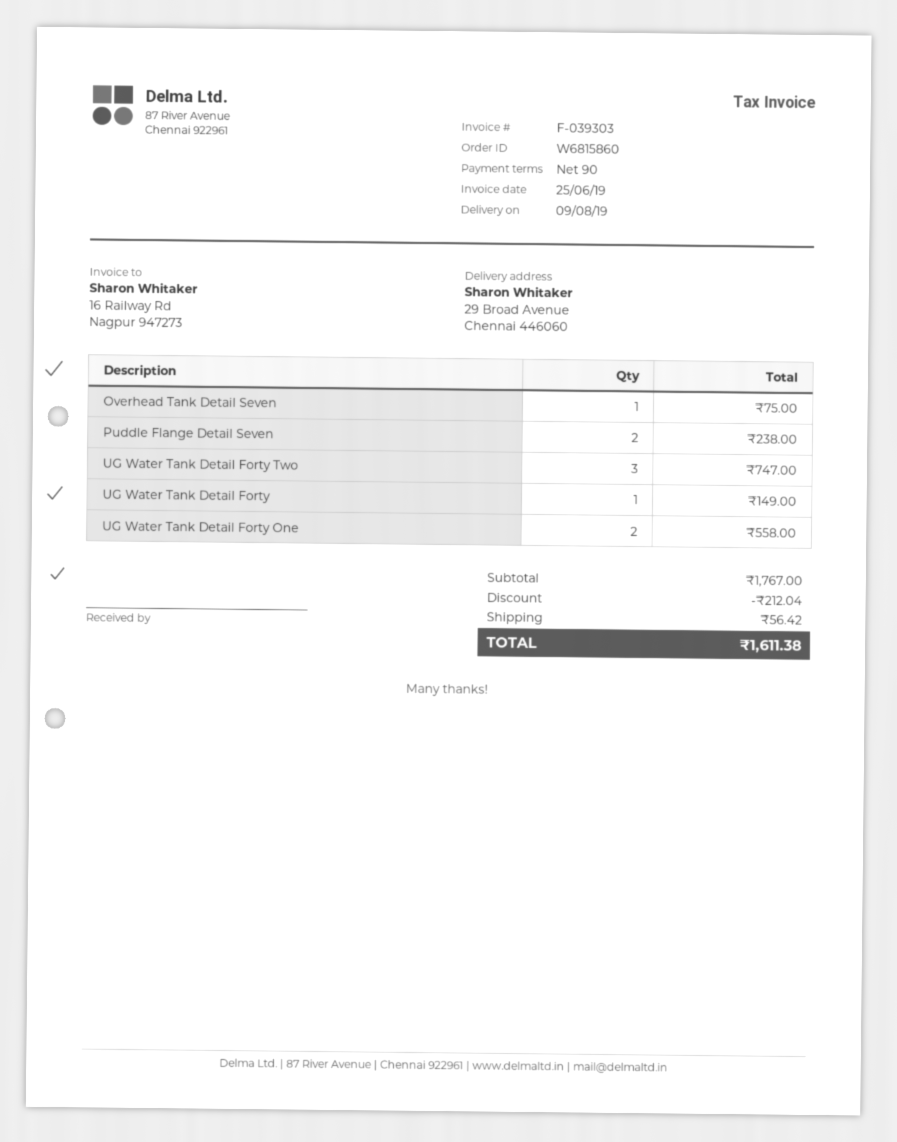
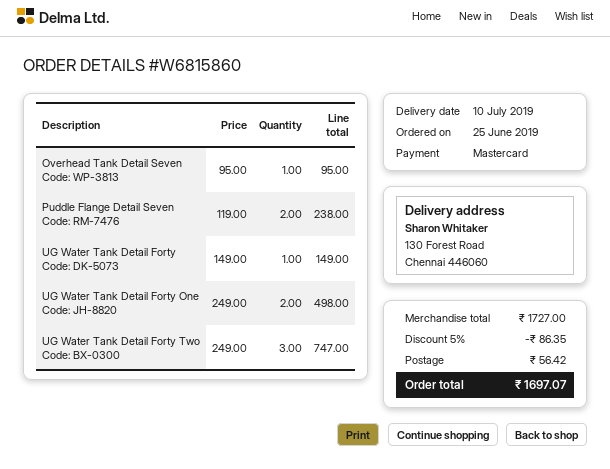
delivery date: 2019-08-09 -> 2019-07-10
ship to: 29 Broad Avenue, Chennai 446060 -> 130 Forest Road, Chennai 446060
Overhead Tank Detail Seven: 1 for 75.00 -> 1 for 95.00
UG Water Tank Detail Forty One: 2 for 558.00 -> 2 for 498.00
subtotal: 1767.00 -> 1727.00
discount: 212.04 -> 86.35
total: 1611.38 -> 1697.07

